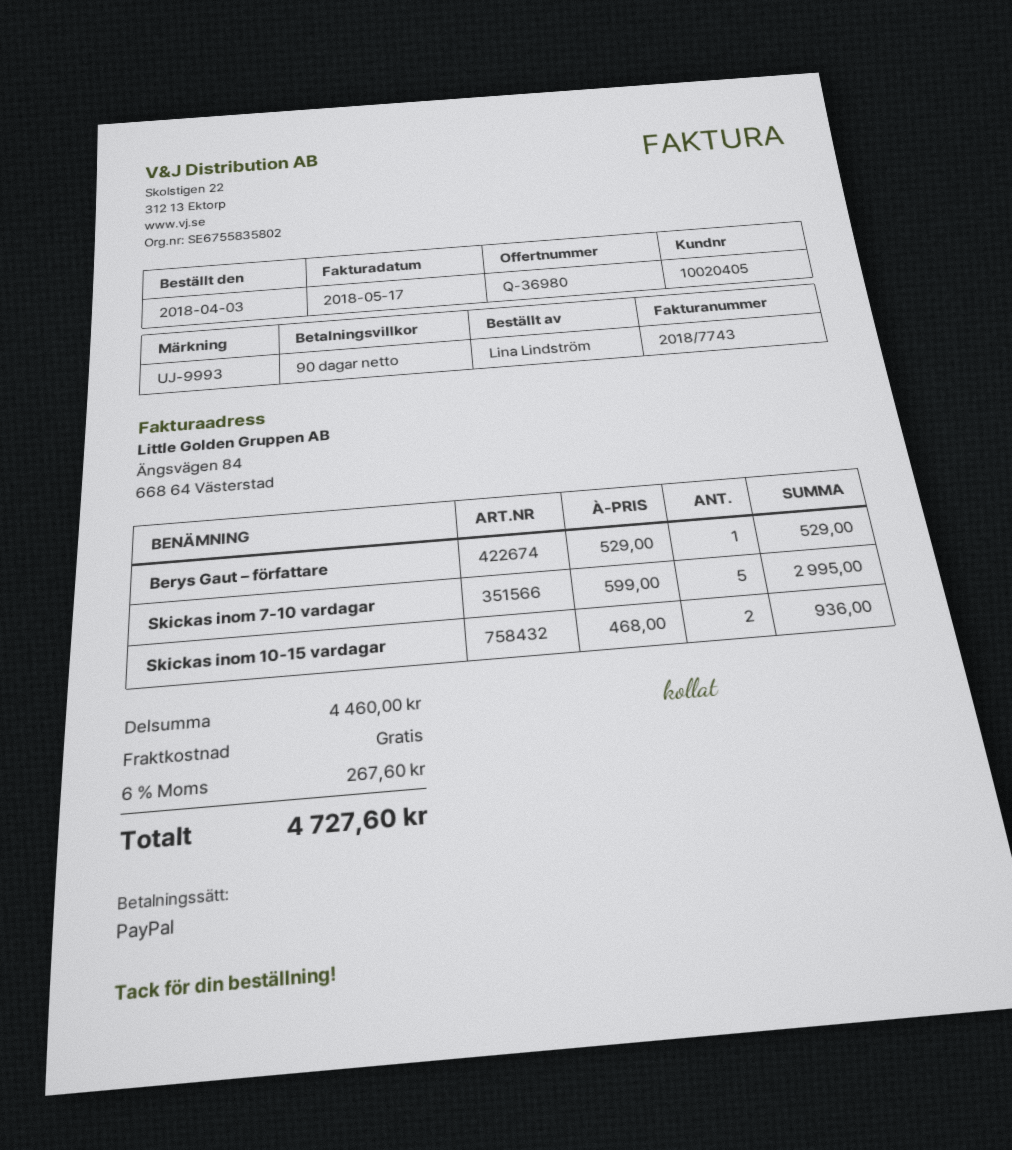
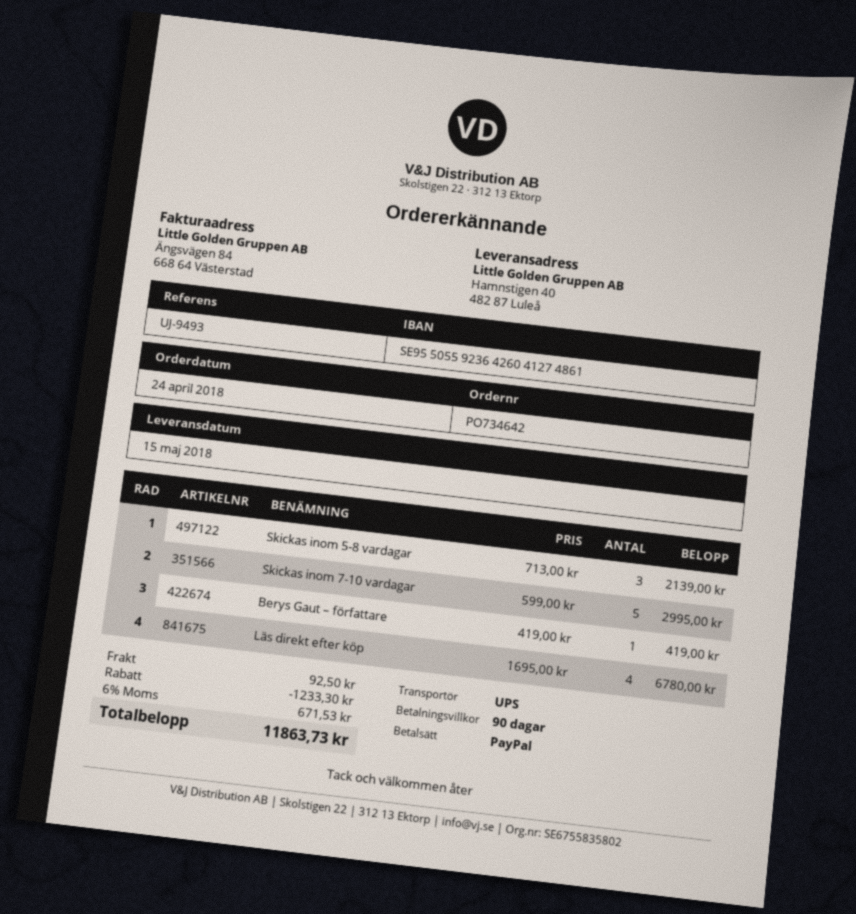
order date: 2018-04-03 -> 2018-04-24
reference: UJ-9993 -> UJ-9493
Berys Gaut – författare: 1 x 529.00 = 529.00 -> 1 x 419.00 = 419.00
Skickas inom 10-15 vardagar: 2 x 468.00 = 936.00 -> none
Skickas inom 5-8 vardagar: none -> 3 x 713.00 = 2139.00
Läs direkt efter köp: none -> 4 x 1695.00 = 6780.00
discount: none -> 1233.30
shipping: 0.00 -> 92.50
tax: 6% = 267.60 -> 6% = 671.53
total: 4727.60 -> 11863.73

